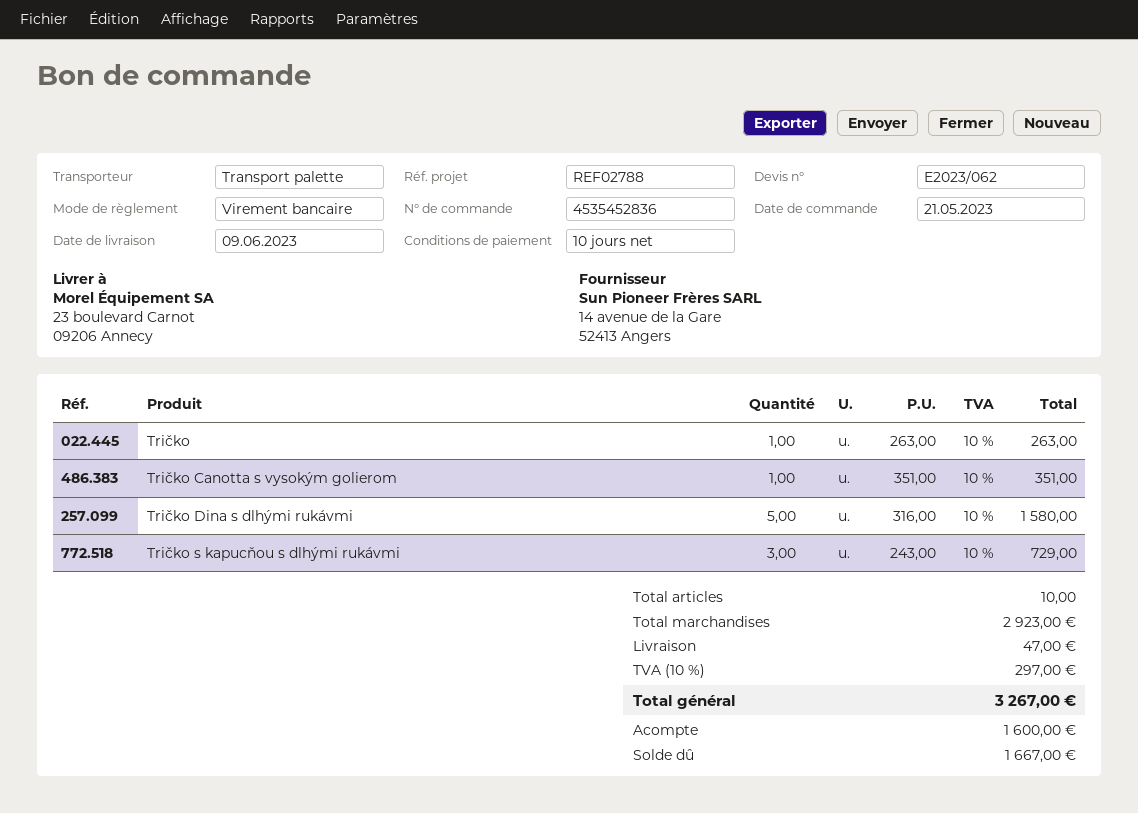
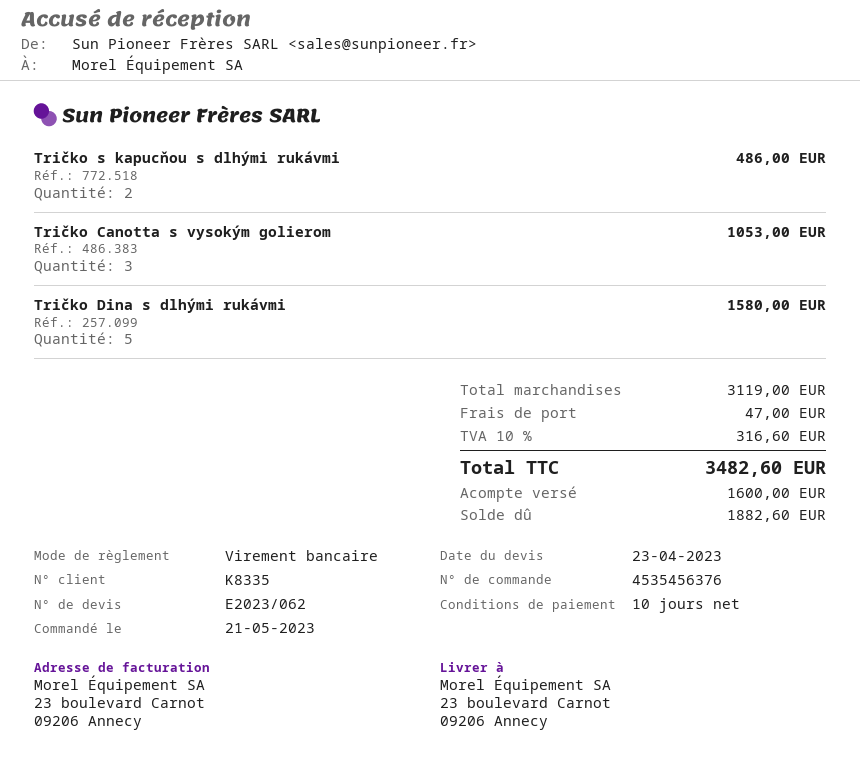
order number: 4535452836 -> 4535456376
Tričko: 1 for 263.00 -> none
Tričko Canotta s vysokým golierom: 1 for 351.00 -> 3 for 1053.00
Tričko s kapucňou s dlhými rukávmi: 3 for 729.00 -> 2 for 486.00
subtotal: 2923.00 -> 3119.00
tax: 10% = 297.00 -> 10% = 316.60
total: 3267.00 -> 3482.60
balance: 1667.00 -> 1882.60

